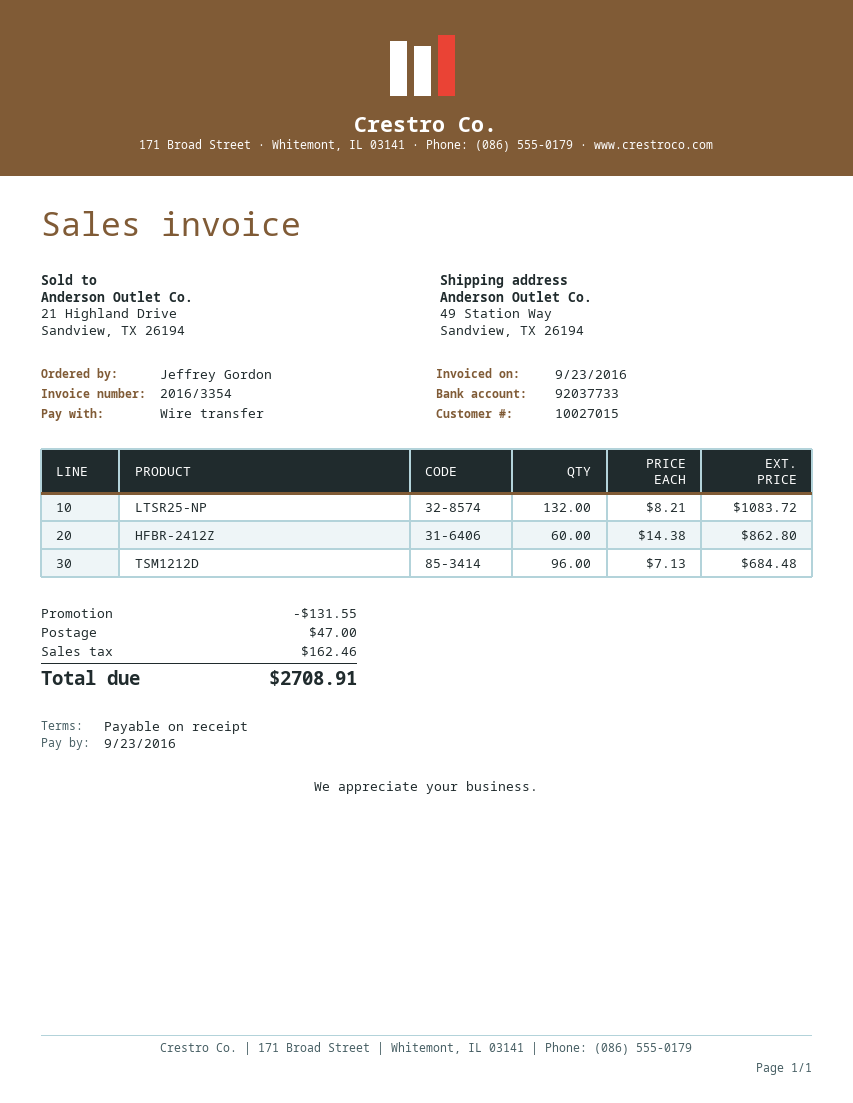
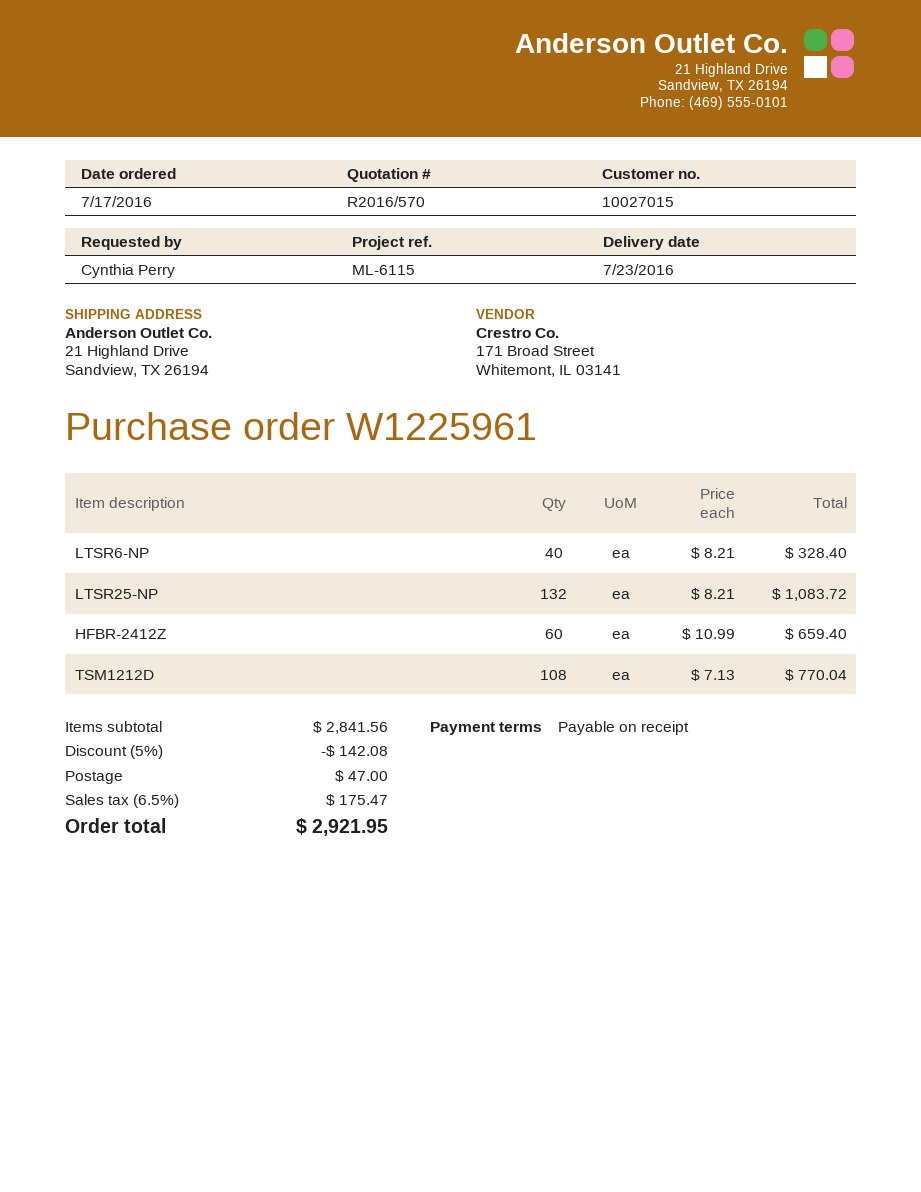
ordered by: Jeffrey Gordon -> Cynthia Perry
ship to: 49 Station Way, Sandview, TX 26194 -> 21 Highland Drive, Sandview, TX 26194
HFBR-2412Z: 60 x 14.38 = 862.80 -> 60 x 10.99 = 659.40
TSM1212D: 96 x 7.13 = 684.48 -> 108 x 7.13 = 770.04
LTSR6-NP: none -> 40 x 8.21 = 328.40
discount: 131.55 -> 142.08
tax: 162.46 -> 175.47
total: 2708.91 -> 2921.95

